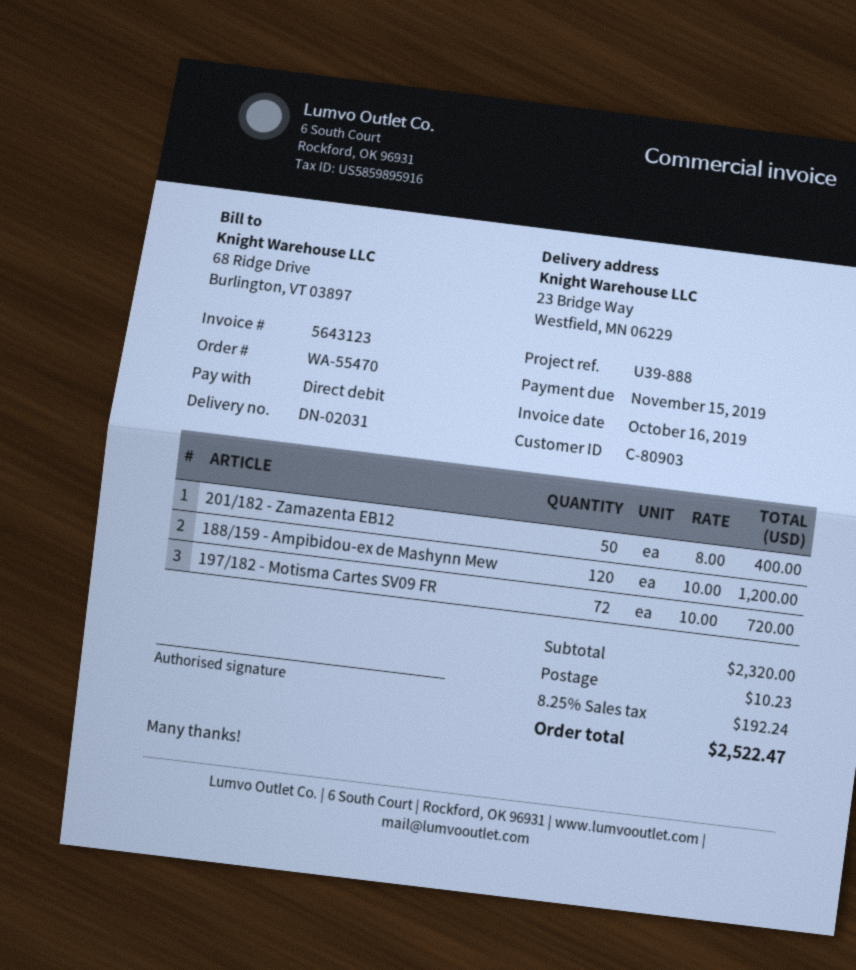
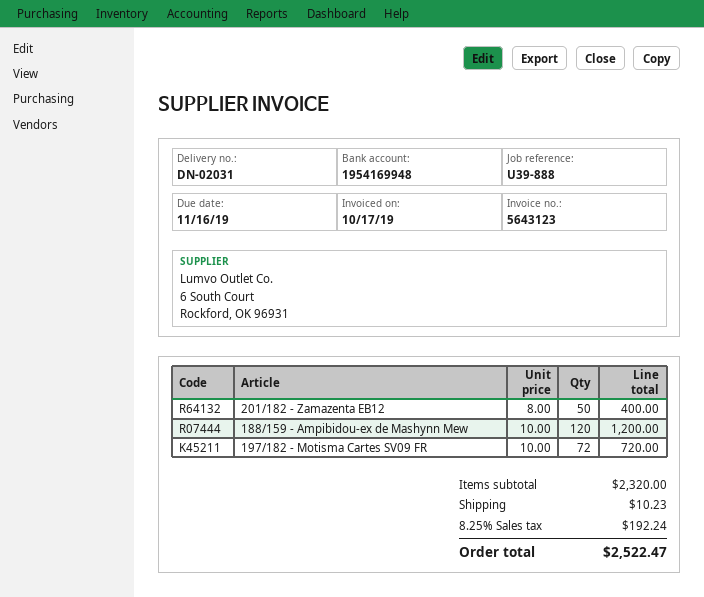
invoice date: 2019-10-16 -> 2019-10-17
due date: 2019-11-15 -> 2019-11-16

